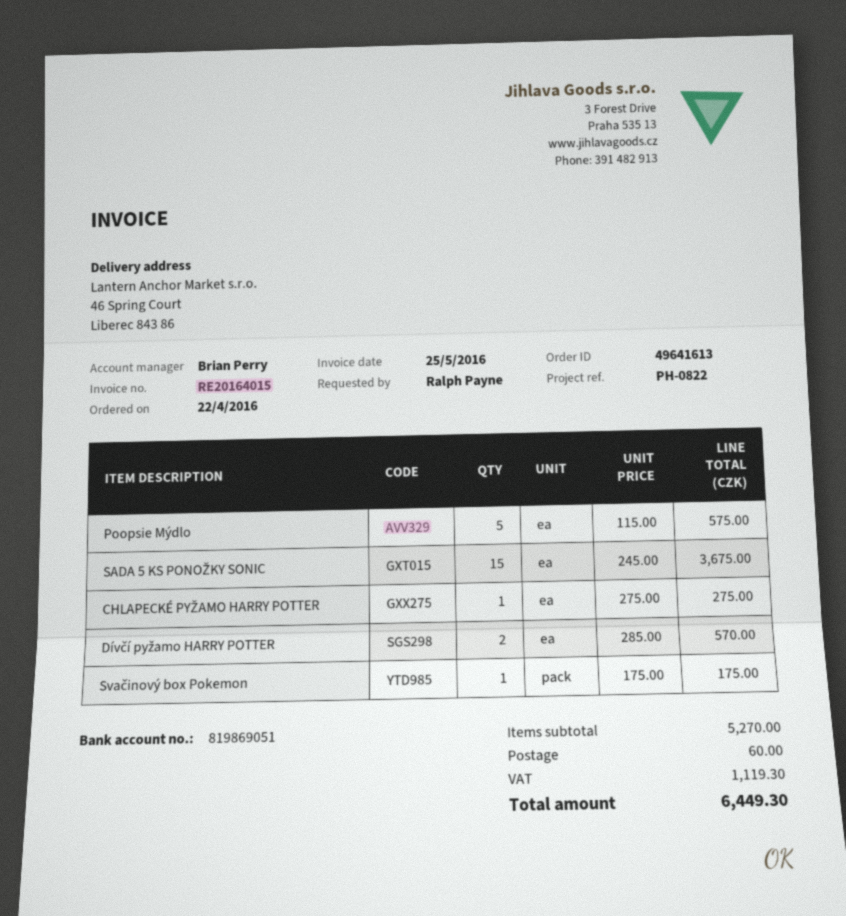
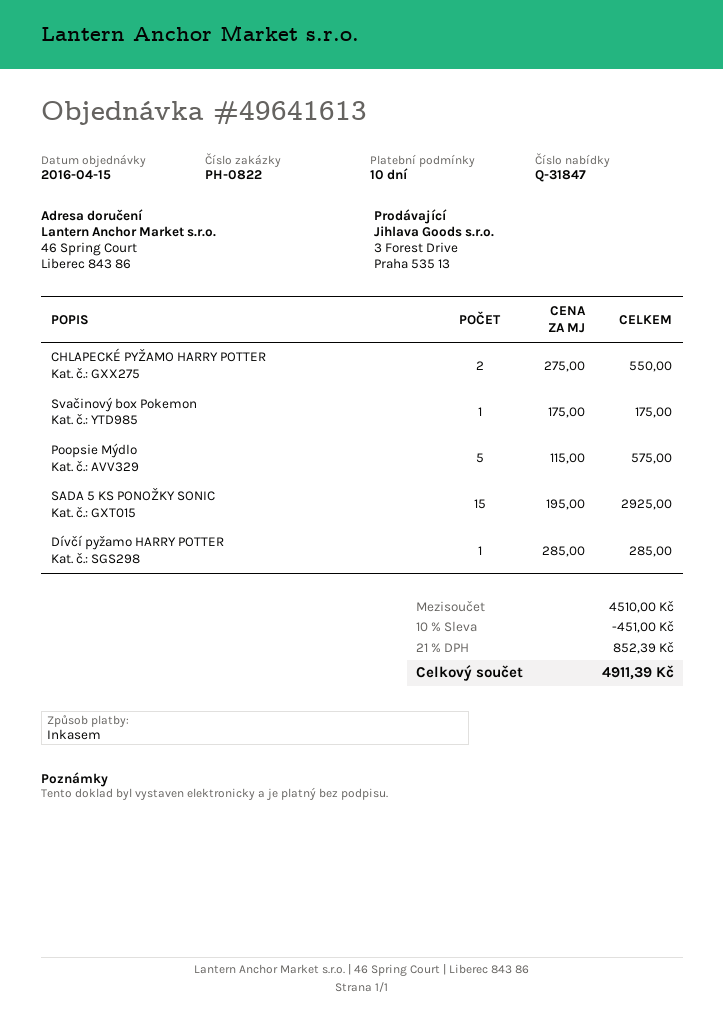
order date: 2016-04-22 -> 2016-04-15
SADA 5 KS PONOŽKY SONIC: 15 x 245.00 = 3675.00 -> 15 x 195.00 = 2925.00
CHLAPECKÉ PYŽAMO HARRY POTTER: 1 x 275.00 = 275.00 -> 2 x 275.00 = 550.00
Dívčí pyžamo HARRY POTTER: 2 x 285.00 = 570.00 -> 1 x 285.00 = 285.00
subtotal: 5270.00 -> 4510.00
discount: none -> 10% = 451.00
shipping: 60.00 -> none
tax: 1119.30 -> 852.39
total: 6449.30 -> 4911.39

